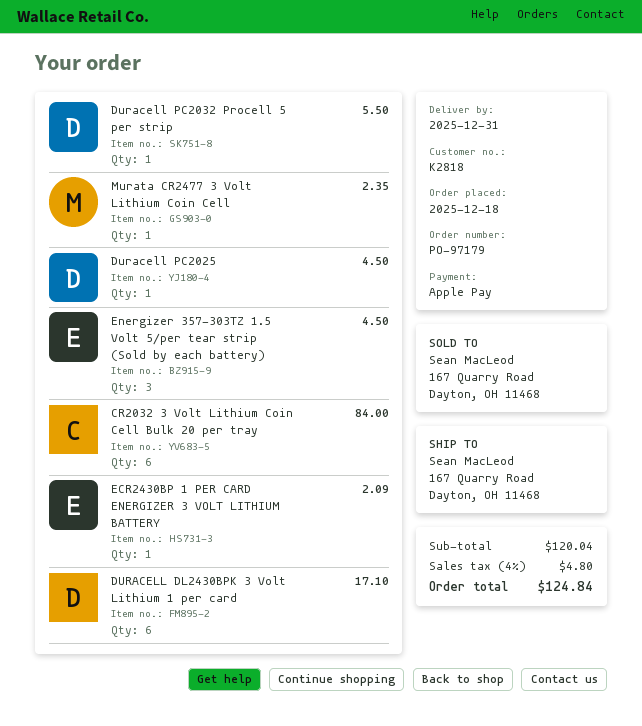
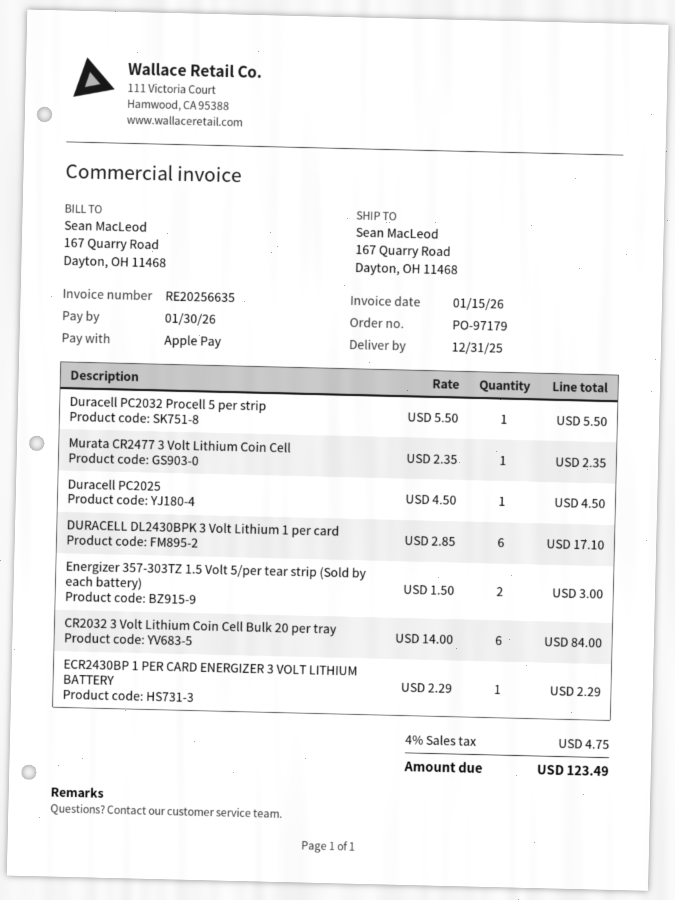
Energizer 357-303TZ 1.5 Volt 5/per tear strip (Sold by each battery): 3 for 4.50 -> 2 for 3.00
ECR2430BP 1 PER CARD ENERGIZER 3 VOLT LITHIUM BATTERY: 1 for 2.09 -> 1 for 2.29
tax: 4% = 4.80 -> 4% = 4.75
total: 124.84 -> 123.49

